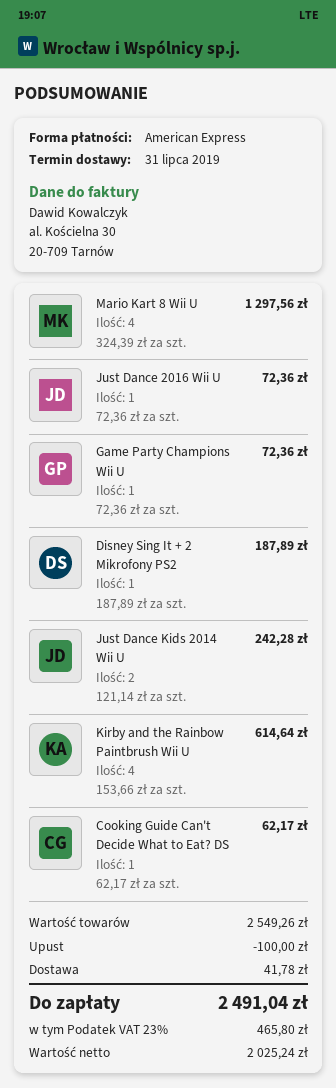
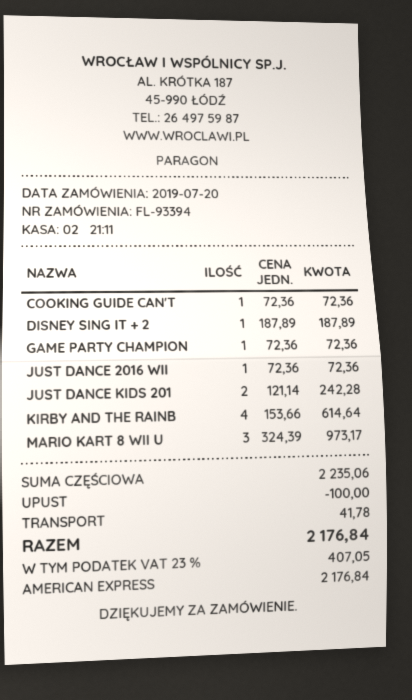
Mario Kart 8 Wii U: 4 x 324.39 = 1297.56 -> 3 x 324.39 = 973.17
Cooking Guide Can't Decide What to Eat? DS: 1 x 62.17 = 62.17 -> 1 x 72.36 = 72.36
subtotal: 2549.26 -> 2235.06
tax: 23% = 465.80 -> 23% = 407.05
total: 2491.04 -> 2176.84

